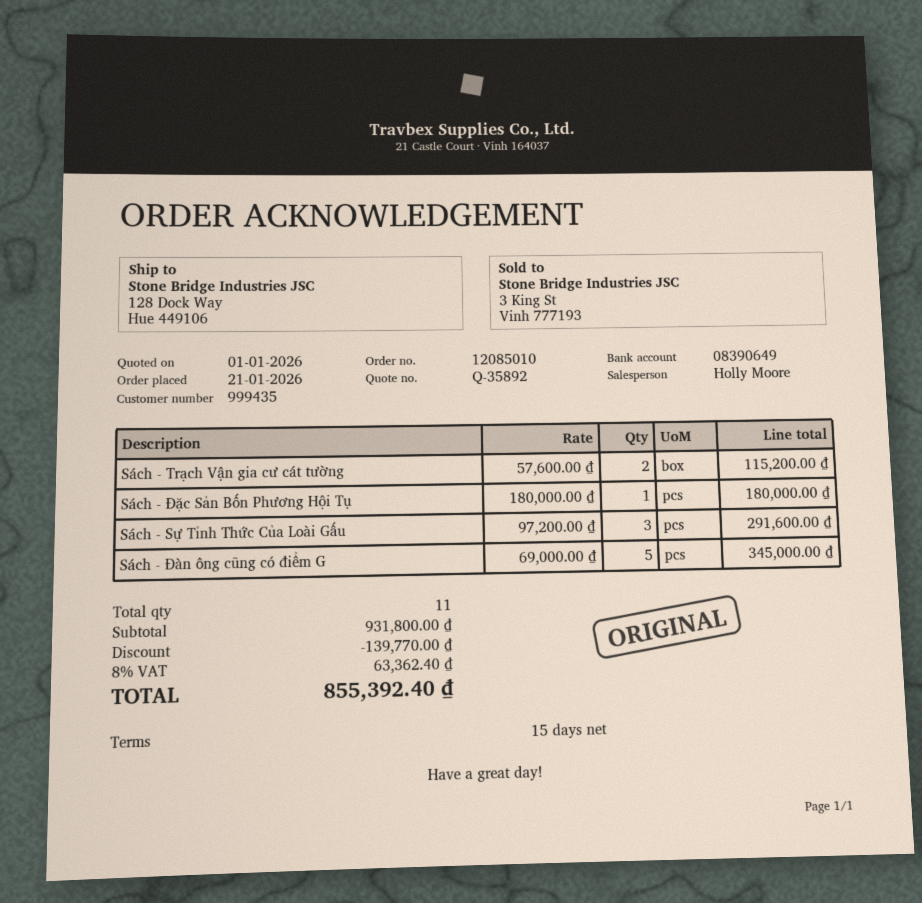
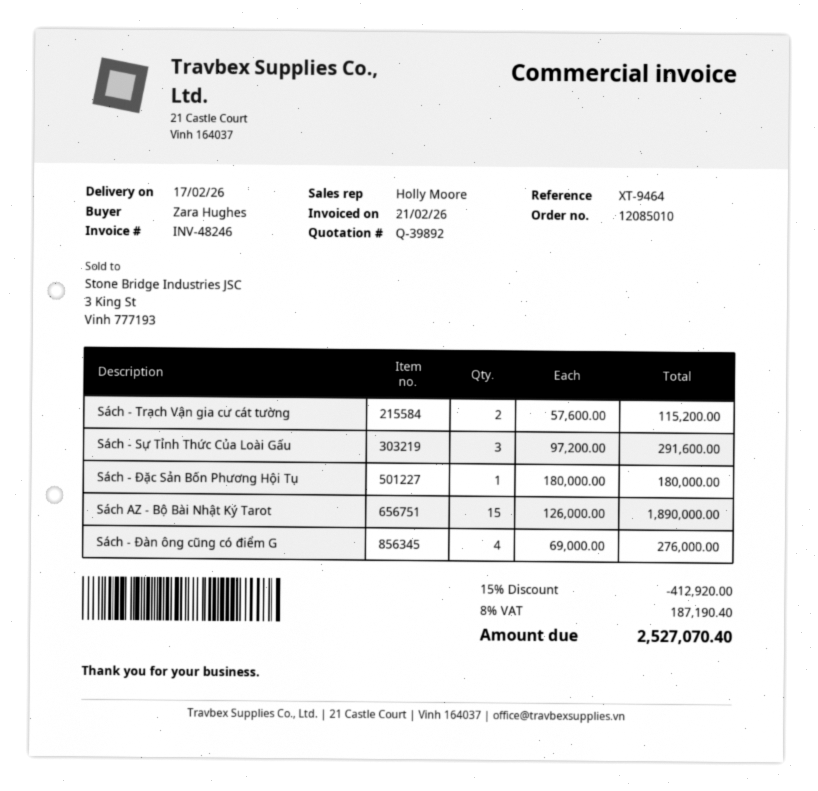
quote number: Q-35892 -> Q-39892
Sách - Đàn ông cũng có điểm G: 5 x 69000.00 = 345000.00 -> 4 x 69000.00 = 276000.00
Sách AZ - Bộ Bài Nhật Ký Tarot: none -> 15 x 126000.00 = 1890000.00
discount: 139770.00 -> 412920.00
tax: 8% = 63362.40 -> 8% = 187190.40
total: 855392.40 -> 2527070.40

